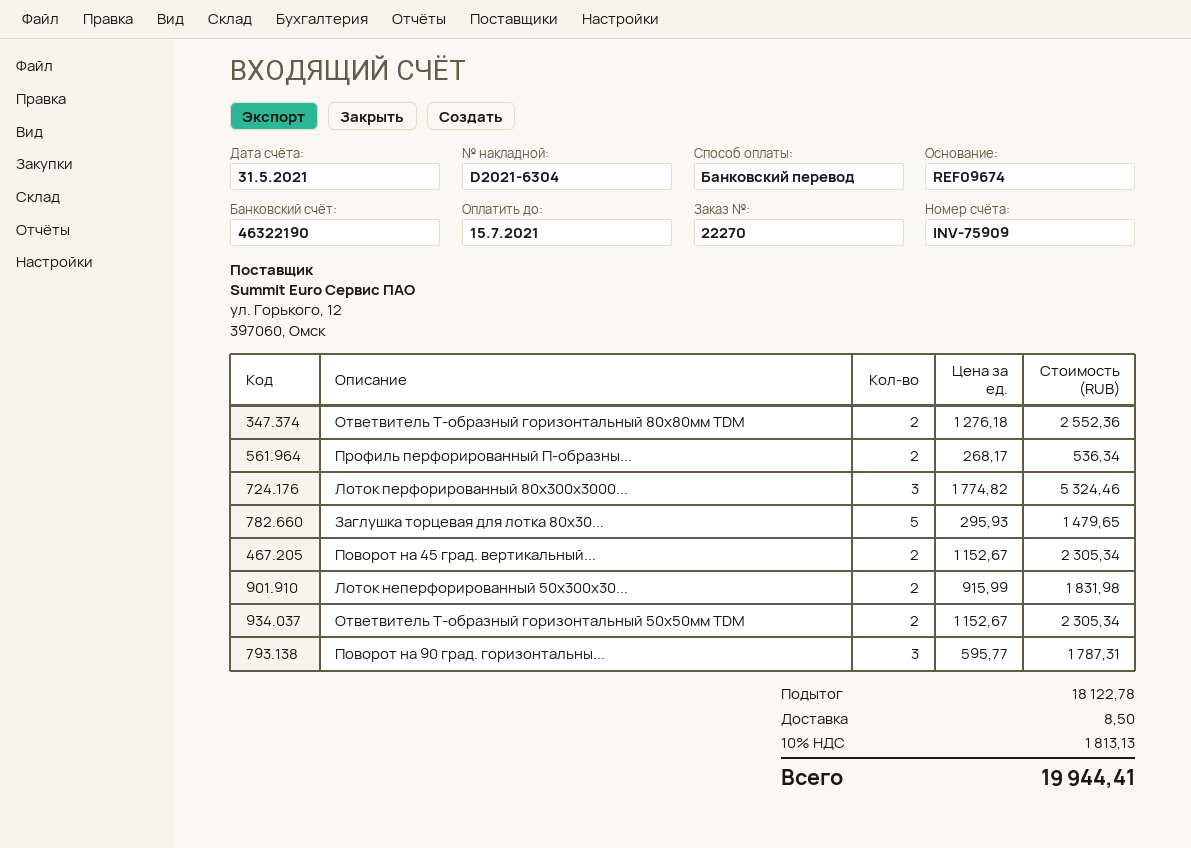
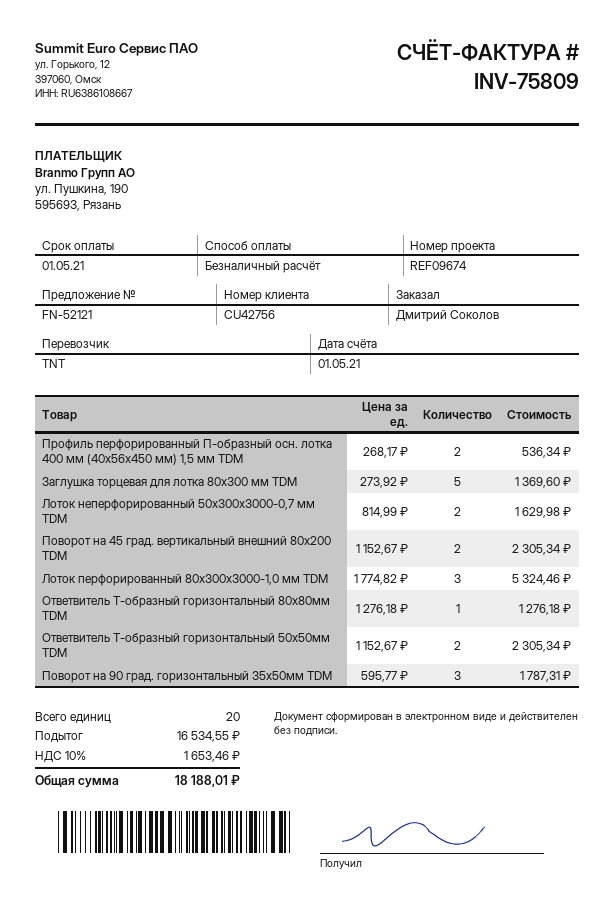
invoice number: INV-75909 -> INV-75809
invoice date: 2021-05-31 -> 2021-05-01
due date: 2021-07-15 -> 2021-05-01
Ответвитель Т-образный горизонтальный 80х80мм TDM: 2 x 1276.18 = 2552.36 -> 1 x 1276.18 = 1276.18
Заглушка торцевая для лотка 80х30...: 5 x 295.93 = 1479.65 -> 5 x 273.92 = 1369.60
Лоток неперфорированный 50х300х30...: 2 x 915.99 = 1831.98 -> 2 x 814.99 = 1629.98
subtotal: 18122.78 -> 16534.55
shipping: 8.50 -> none
tax: 10% = 1813.13 -> 10% = 1653.46
total: 19944.41 -> 18188.01

